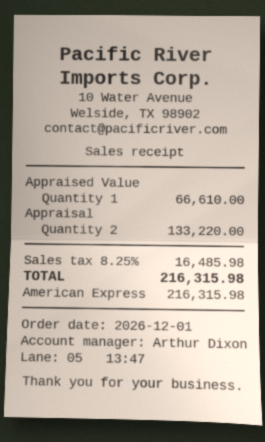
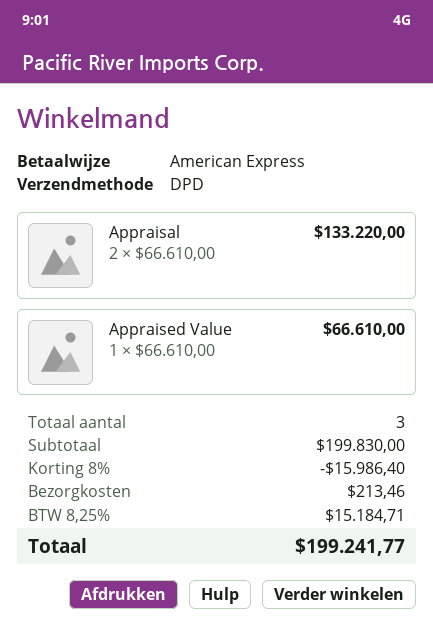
discount: none -> 8% = 15986.40
shipping: none -> 213.46
tax: 8.25% = 16485.98 -> 8.25% = 15184.71
total: 216315.98 -> 199241.77

